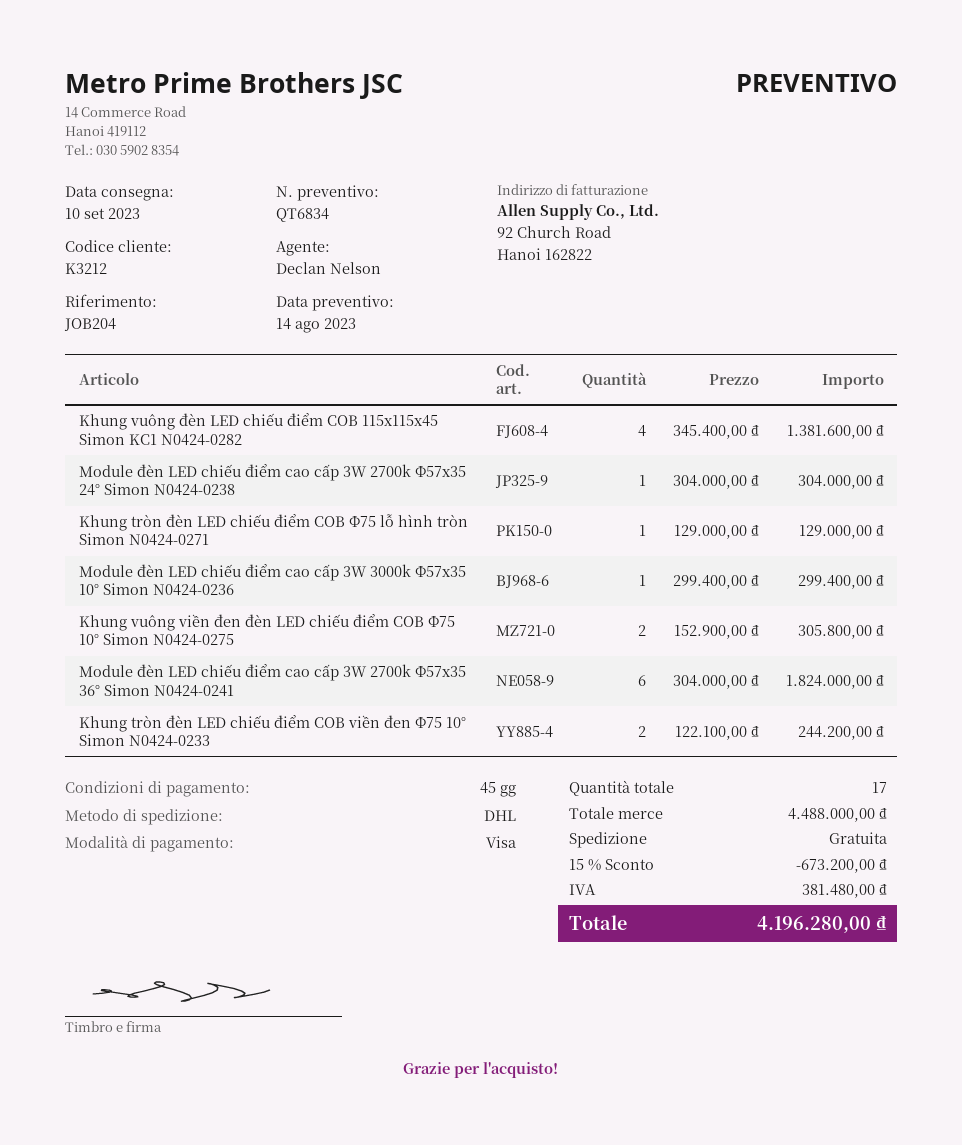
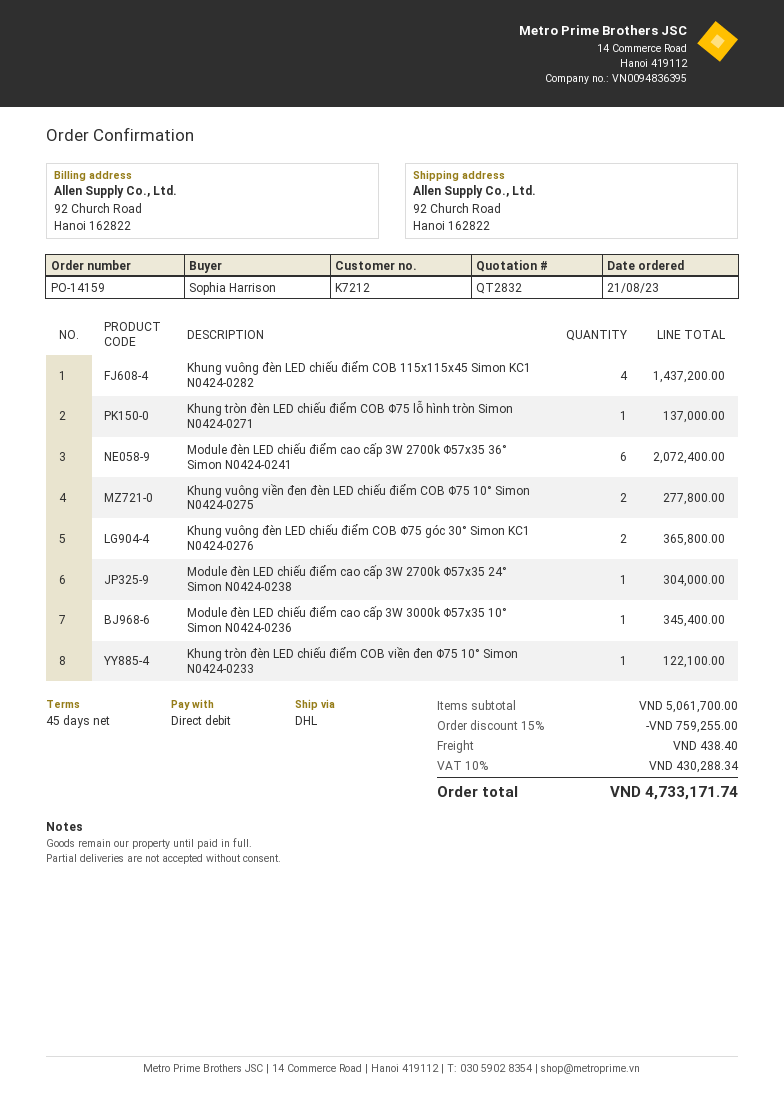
quote number: QT6834 -> QT2832
customer number: K3212 -> K7212
payment method: Visa -> direct debit
Khung vuông đèn LED chiếu điểm COB 115x115x45 Simon KC1 N0424-0282: 4 for 1381600.00 -> 4 for 1437200.00
Khung tròn đèn LED chiếu điểm COB Φ75 lỗ hình tròn Simon N0424-0271: 1 for 129000.00 -> 1 for 137000.00
Module đèn LED chiếu điểm cao cấp 3W 3000k Φ57x35 10° Simon N0424-0236: 1 for 299400.00 -> 1 for 345400.00
Khung vuông viền đen đèn LED chiếu điểm COB Φ75 10° Simon N0424-0275: 2 for 305800.00 -> 2 for 277800.00
Module đèn LED chiếu điểm cao cấp 3W 2700k Φ57x35 36° Simon N0424-0241: 6 for 1824000.00 -> 6 for 2072400.00
Khung tròn đèn LED chiếu điểm COB viền đen Φ75 10° Simon N0424-0233: 2 for 244200.00 -> 1 for 122100.00
Khung vuông đèn LED chiếu điểm COB Φ75 góc 30° Simon KC1 N0424-0276: none -> 2 for 365800.00
subtotal: 4488000.00 -> 5061700.00
discount: 15% = 673200.00 -> 15% = 759255.00
shipping: 0.00 -> 438.40
tax: 381480.00 -> 430288.34
total: 4196280.00 -> 4733171.74

